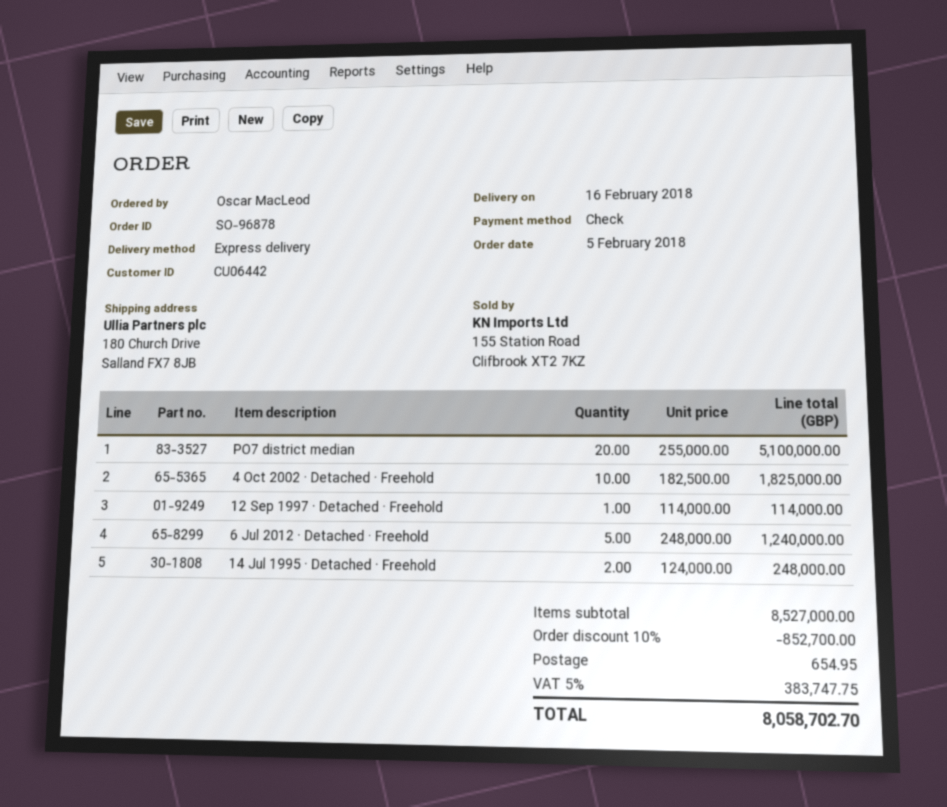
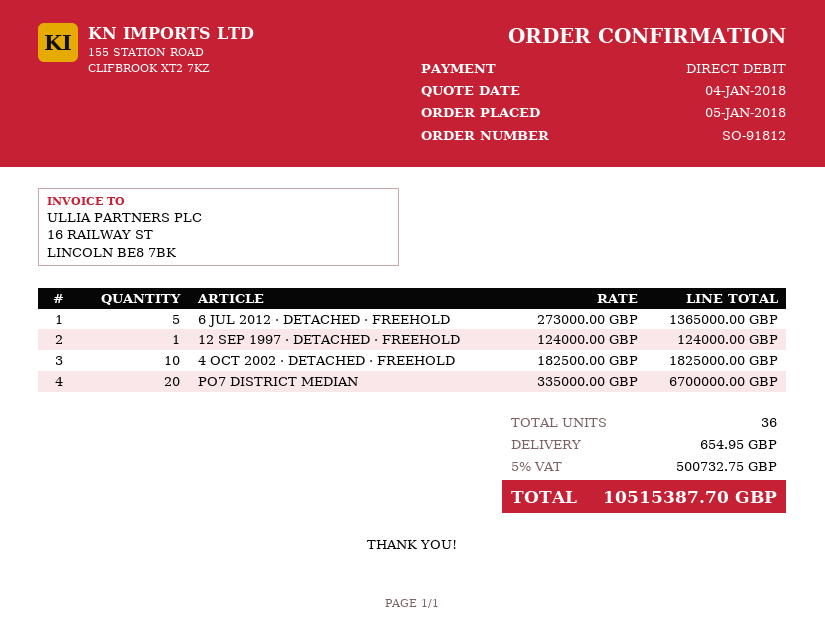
order number: SO-96878 -> SO-91812
order date: 2018-02-05 -> 2018-01-05
payment method: cheque -> direct debit
PO7 district median: 20 x 255000.00 = 5100000.00 -> 20 x 335000.00 = 6700000.00
12 Sep 1997 · Detached · Freehold: 1 x 114000.00 = 114000.00 -> 1 x 124000.00 = 124000.00
6 Jul 2012 · Detached · Freehold: 5 x 248000.00 = 1240000.00 -> 5 x 273000.00 = 1365000.00
14 Jul 1995 · Detached · Freehold: 2 x 124000.00 = 248000.00 -> none
discount: 10% = 852700.00 -> none
tax: 5% = 383747.75 -> 5% = 500732.75
total: 8058702.70 -> 10515387.70

